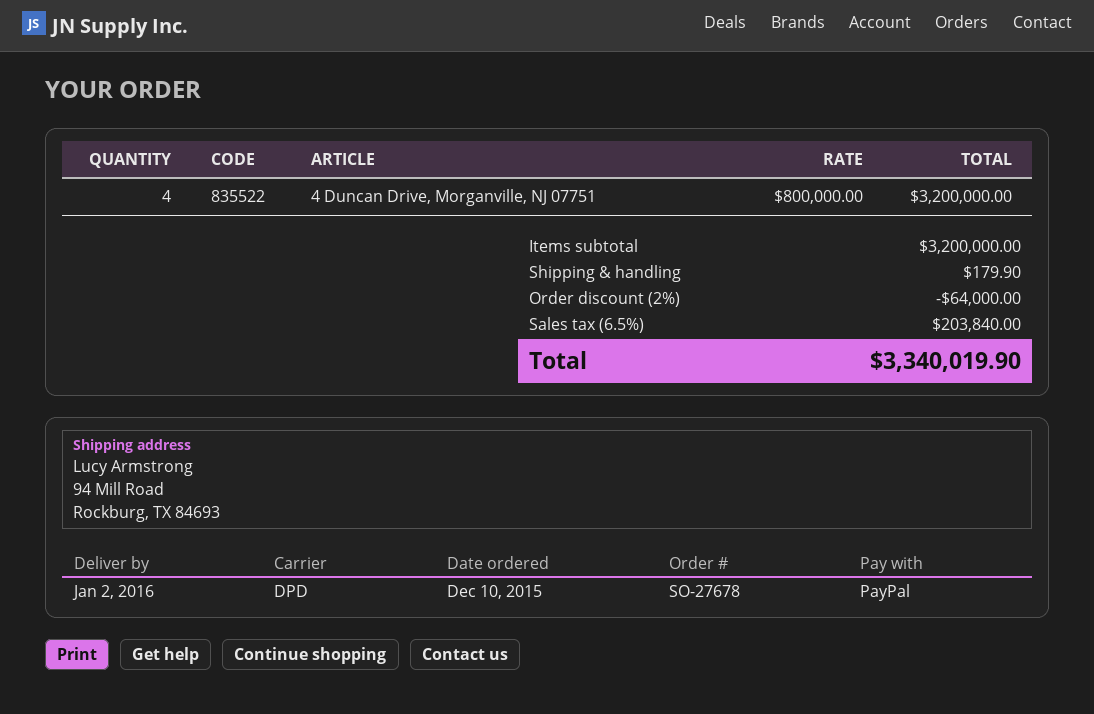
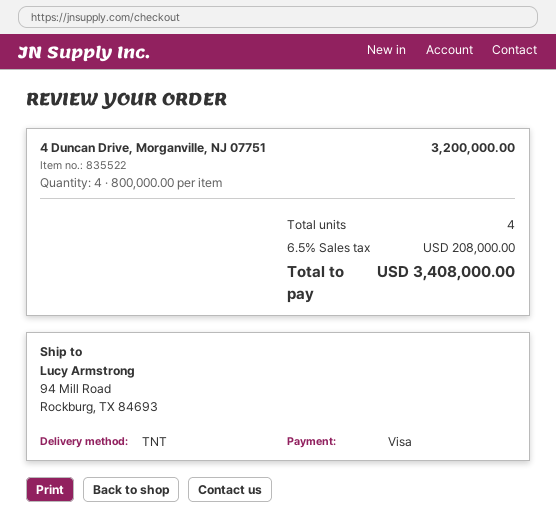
payment method: PayPal -> Visa
shipping method: DPD -> TNT
discount: 2% = 64000.00 -> none
shipping: 179.90 -> none
tax: 6.5% = 203840.00 -> 6.5% = 208000.00
total: 3340019.90 -> 3408000.00

